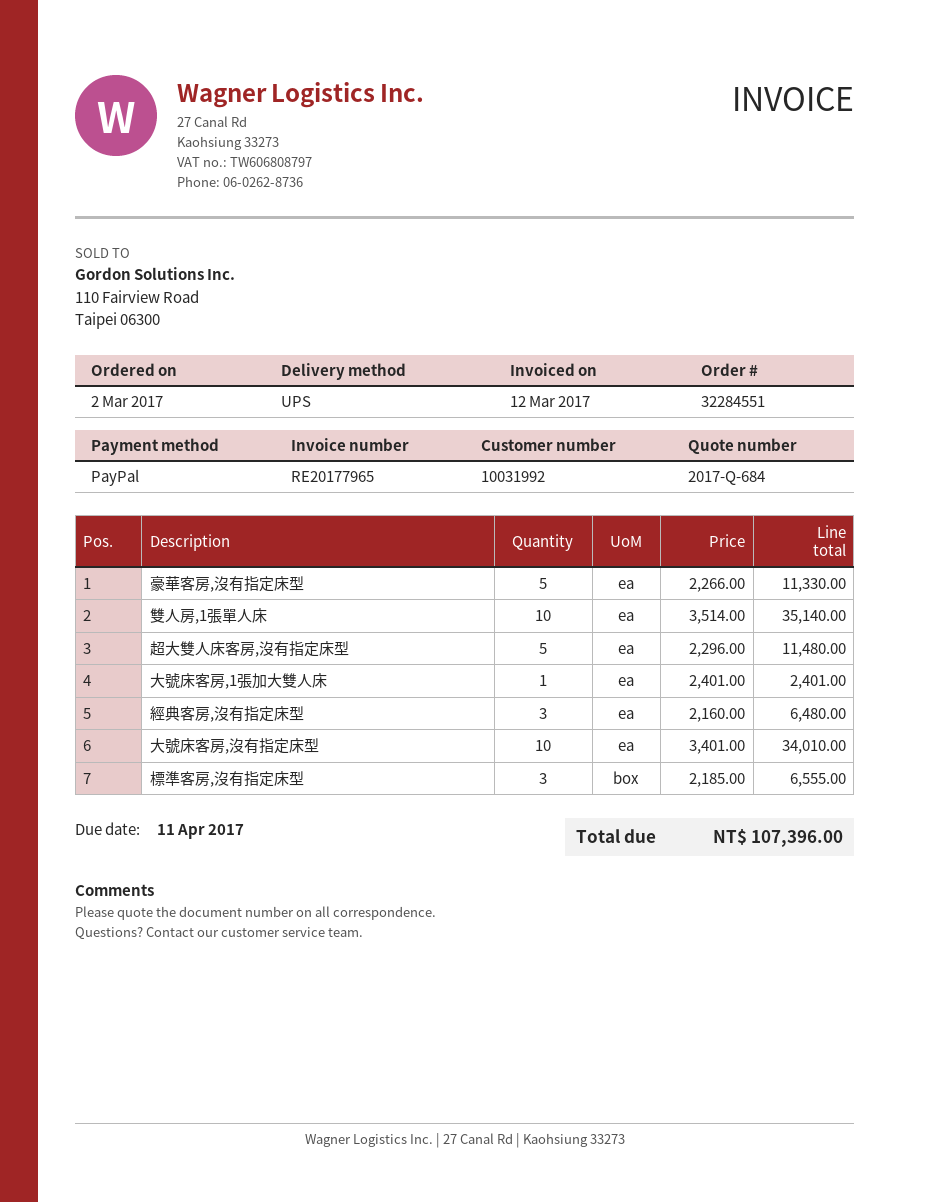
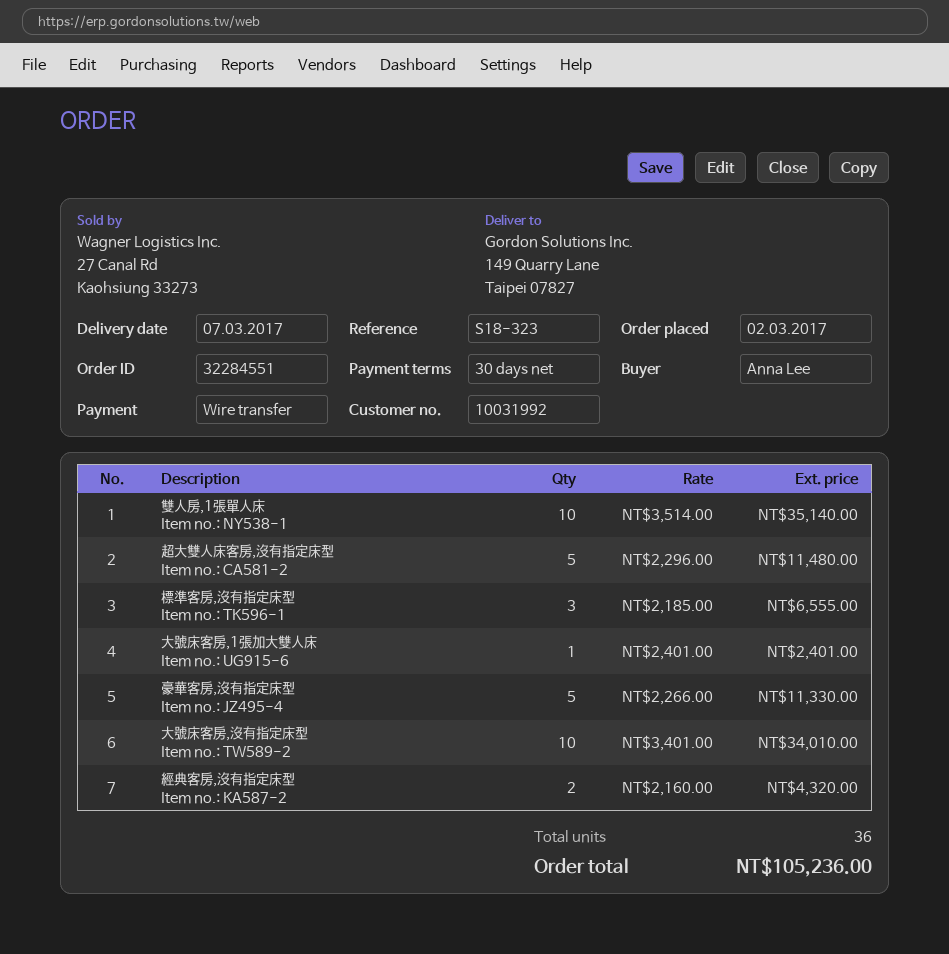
payment method: PayPal -> bank transfer
經典客房,沒有指定床型: 3 x 2160.00 = 6480.00 -> 2 x 2160.00 = 4320.00
total: 107396.00 -> 105236.00

